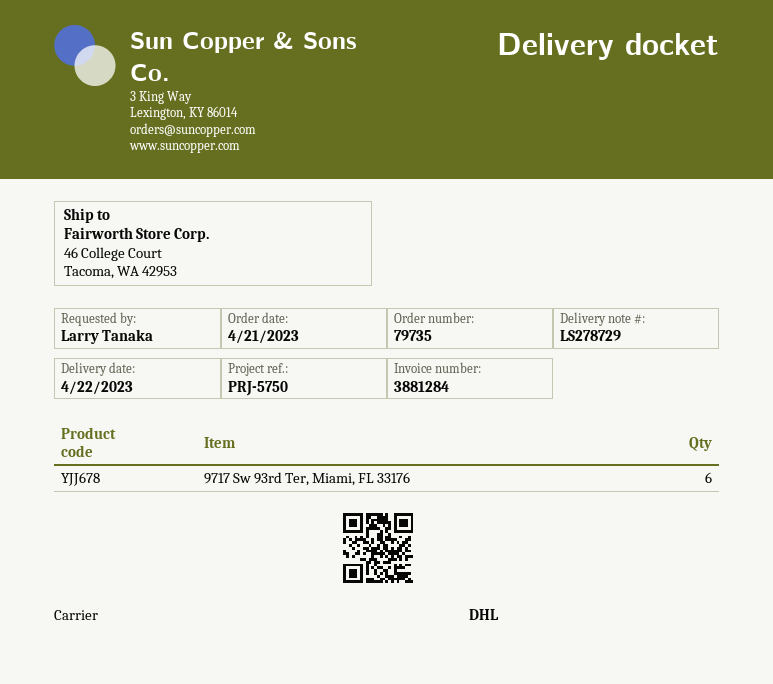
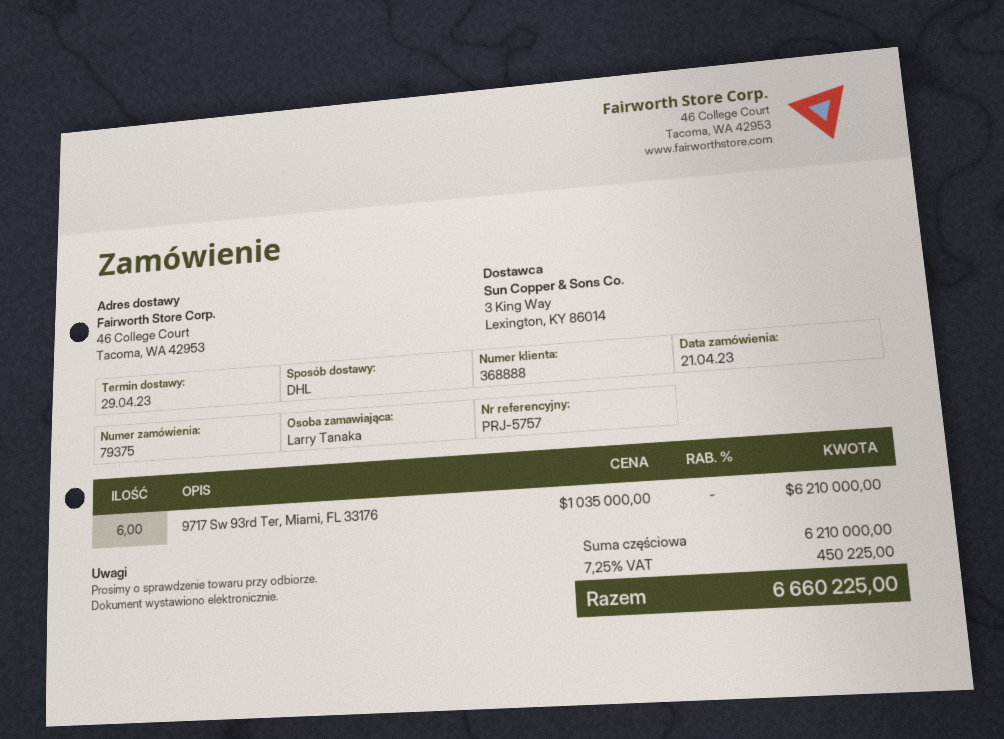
order number: 79735 -> 79375
delivery date: 2023-04-22 -> 2023-04-29
reference: PRJ-5750 -> PRJ-5757

